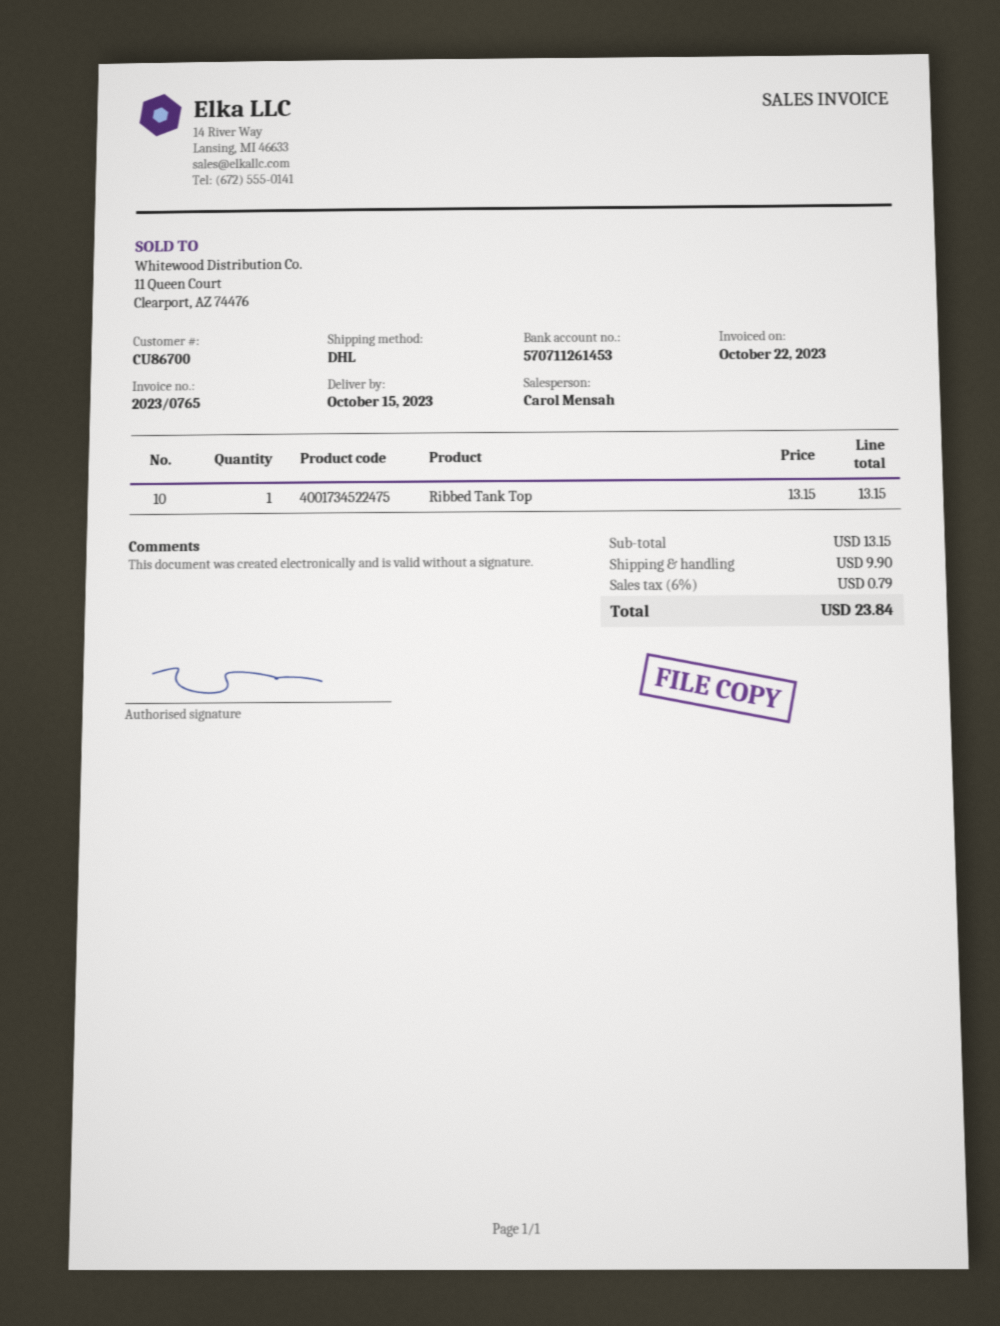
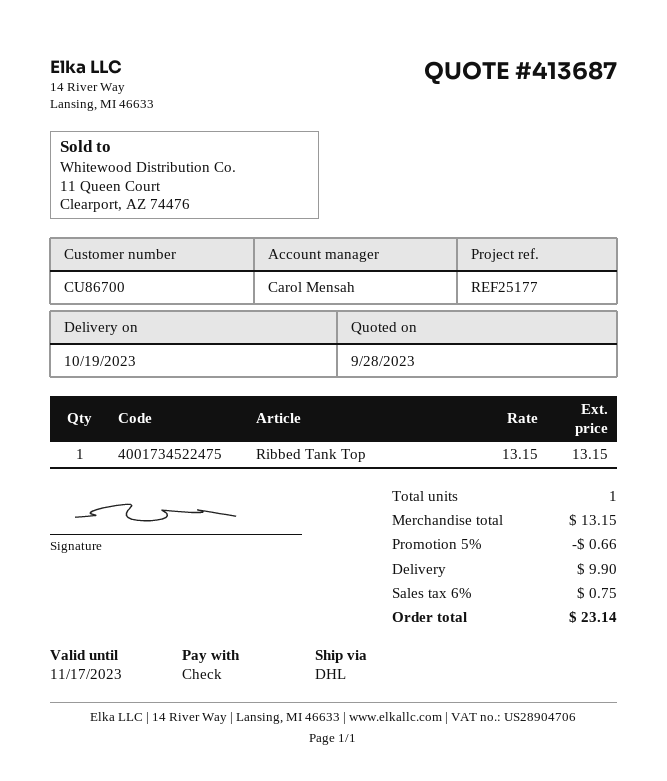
delivery date: 2023-10-15 -> 2023-10-19
discount: none -> 5% = 0.66
tax: 6% = 0.79 -> 6% = 0.75
total: 23.84 -> 23.14

